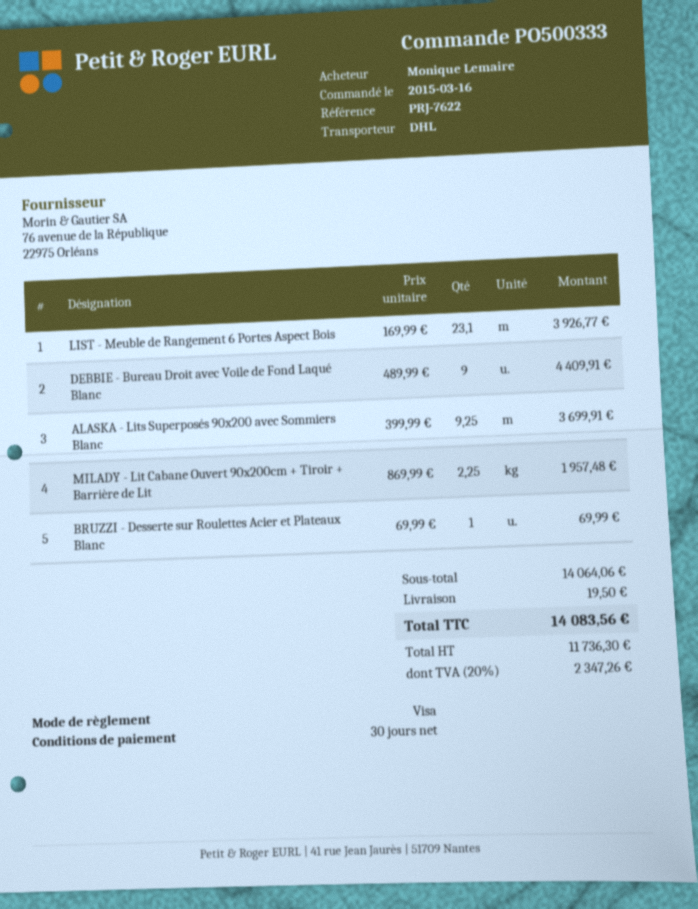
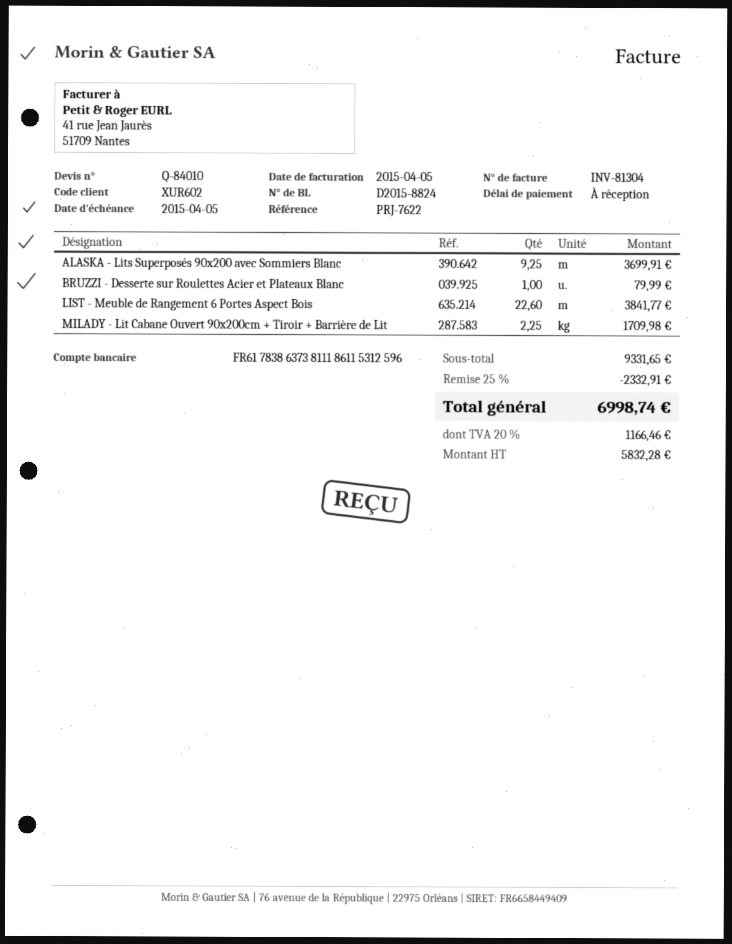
payment terms: 30 days -> on receipt
LIST - Meuble de Rangement 6 Portes Aspect Bois: 23.1 for 3926.77 -> 22.6 for 3841.77
DEBBIE - Bureau Droit avec Voile de Fond Laqué Blanc: 9 for 4409.91 -> none
MILADY - Lit Cabane Ouvert 90x200cm + Tiroir + Barrière de Lit: 2.25 for 1957.48 -> 2.25 for 1709.98
BRUZZI - Desserte sur Roulettes Acier et Plateaux Blanc: 1 for 69.99 -> 1 for 79.99
subtotal: 14064.06 -> 9331.65
discount: none -> 25% = 2332.91
shipping: 19.50 -> none
net: 11736.30 -> 5832.28
tax: 20% = 2347.26 -> 20% = 1166.46
total: 14083.56 -> 6998.74

